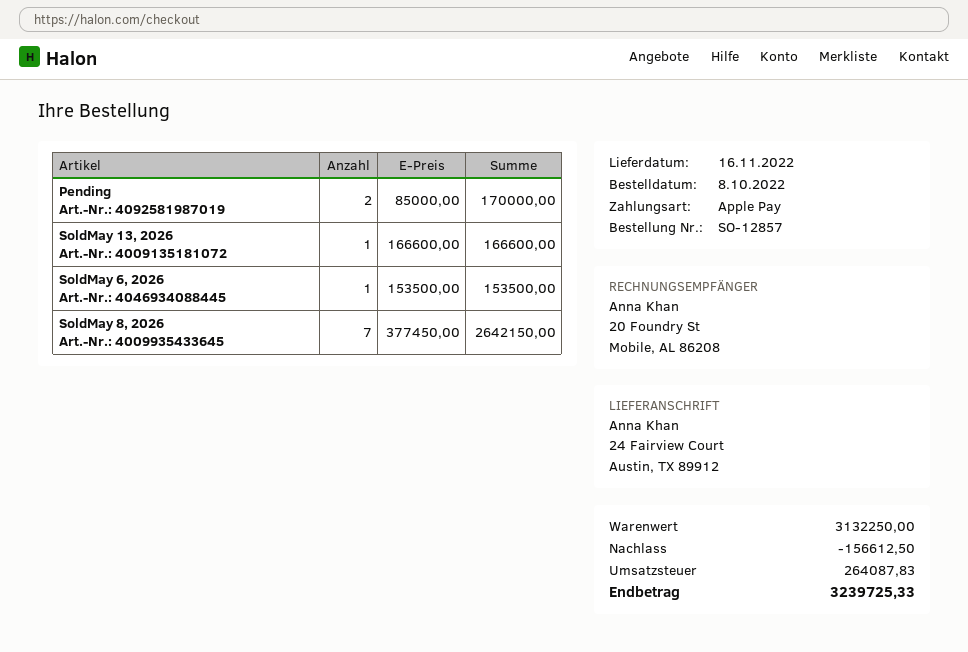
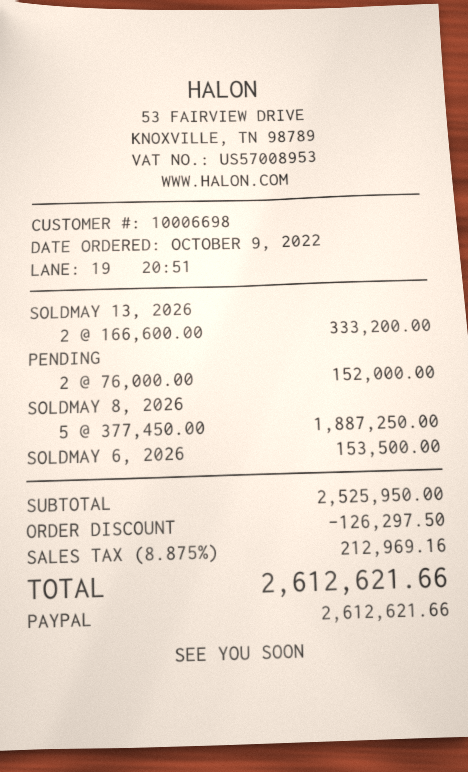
order date: 2022-10-08 -> 2022-10-09
payment method: Apple Pay -> PayPal
Pending: 2 x 85000.00 = 170000.00 -> 2 x 76000.00 = 152000.00
SoldMay 13, 2026: 1 x 166600.00 = 166600.00 -> 2 x 166600.00 = 333200.00
SoldMay 8, 2026: 7 x 377450.00 = 2642150.00 -> 5 x 377450.00 = 1887250.00
subtotal: 3132250.00 -> 2525950.00
discount: 156612.50 -> 126297.50
tax: 264087.83 -> 212969.16
total: 3239725.33 -> 2612621.66

